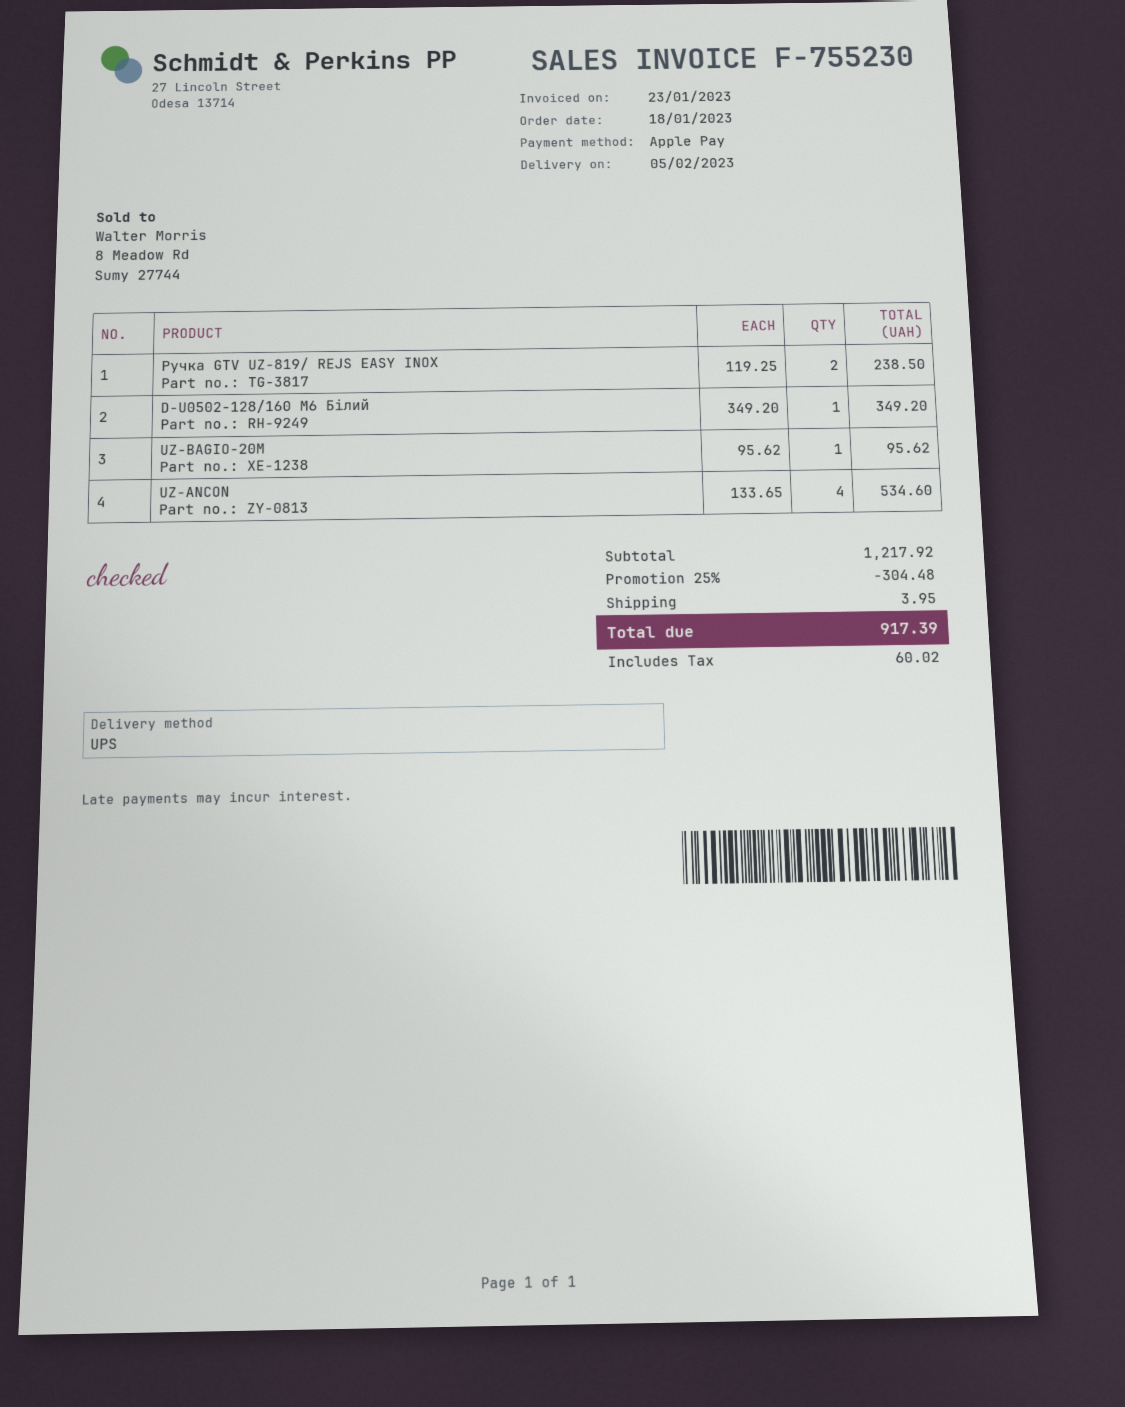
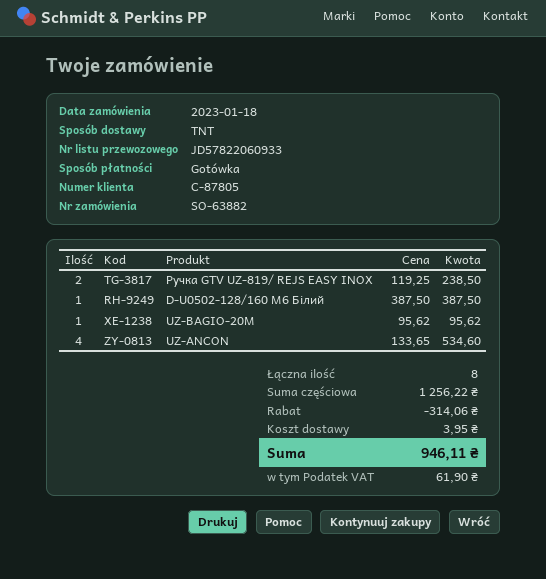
payment method: Apple Pay -> cash
shipping method: UPS -> TNT
D-U0502-128/160 M6 Білий: 1 x 349.20 = 349.20 -> 1 x 387.50 = 387.50
subtotal: 1217.92 -> 1256.22
discount: 304.48 -> 314.06
tax: 60.02 -> 61.90
total: 917.39 -> 946.11

